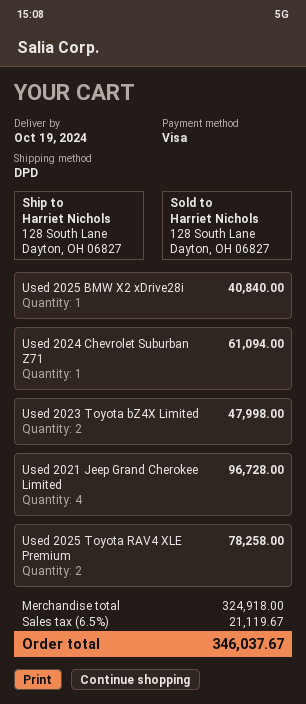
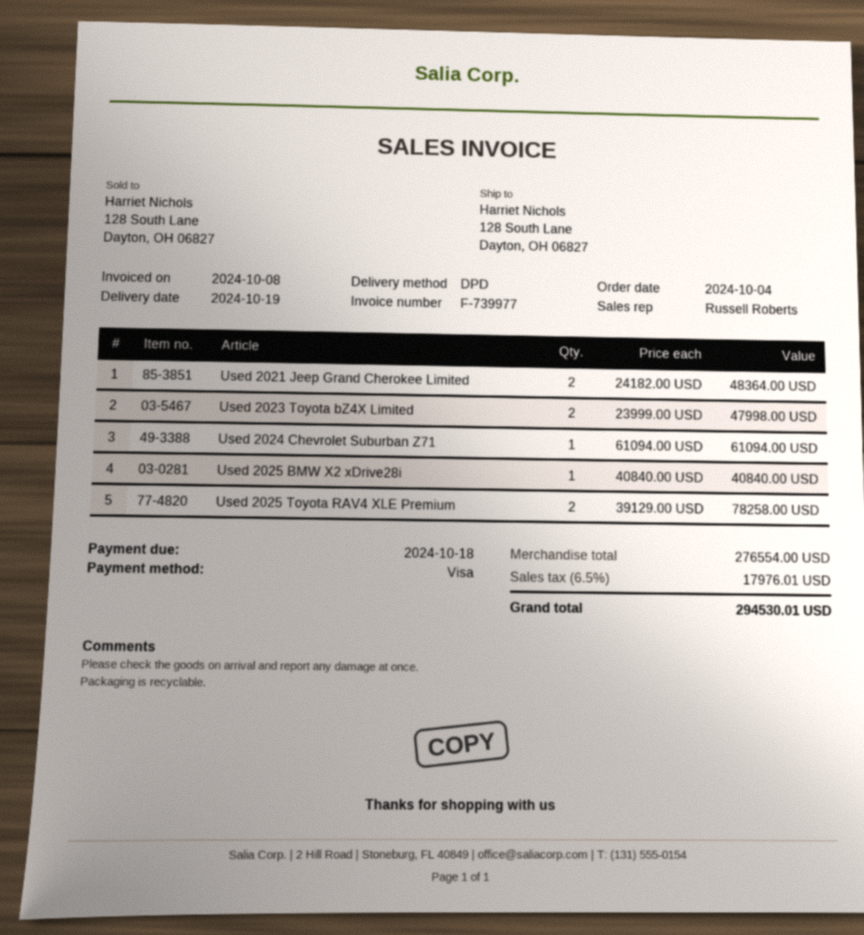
Used 2021 Jeep Grand Cherokee Limited: 4 for 96728.00 -> 2 for 48364.00
subtotal: 324918.00 -> 276554.00
tax: 6.5% = 21119.67 -> 6.5% = 17976.01
total: 346037.67 -> 294530.01

